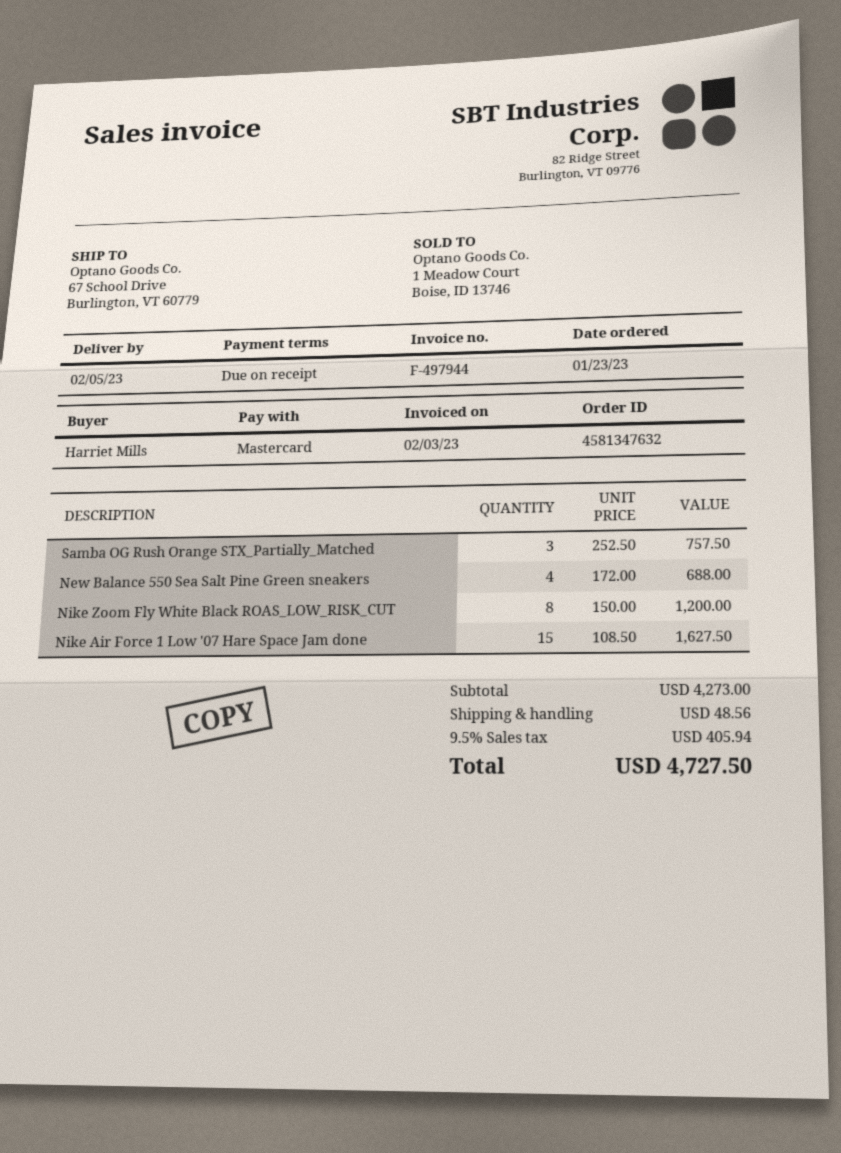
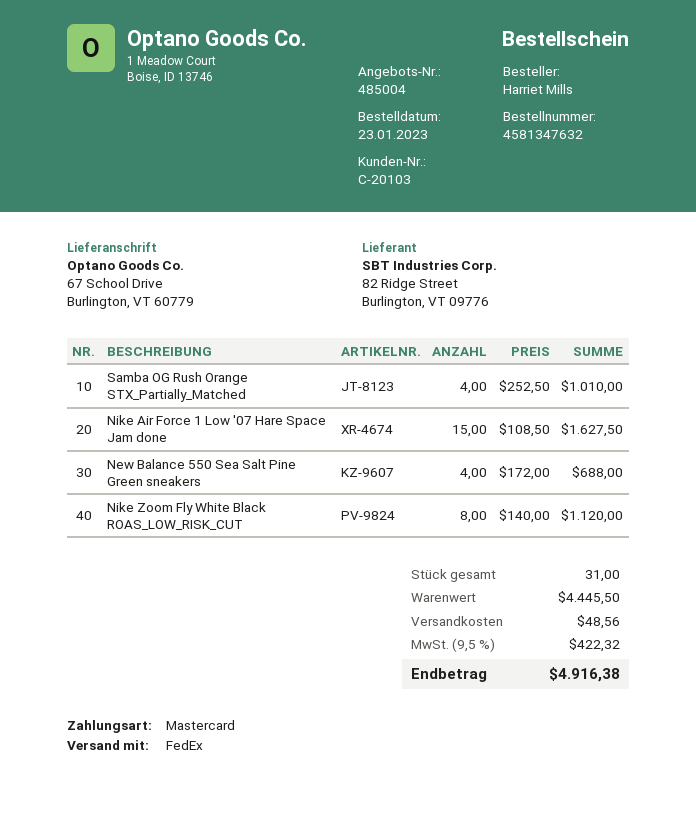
Samba OG Rush Orange STX_Partially_Matched: 3 x 252.50 = 757.50 -> 4 x 252.50 = 1010.00
Nike Zoom Fly White Black ROAS_LOW_RISK_CUT: 8 x 150.00 = 1200.00 -> 8 x 140.00 = 1120.00
subtotal: 4273.00 -> 4445.50
tax: 9.5% = 405.94 -> 9.5% = 422.32
total: 4727.50 -> 4916.38

